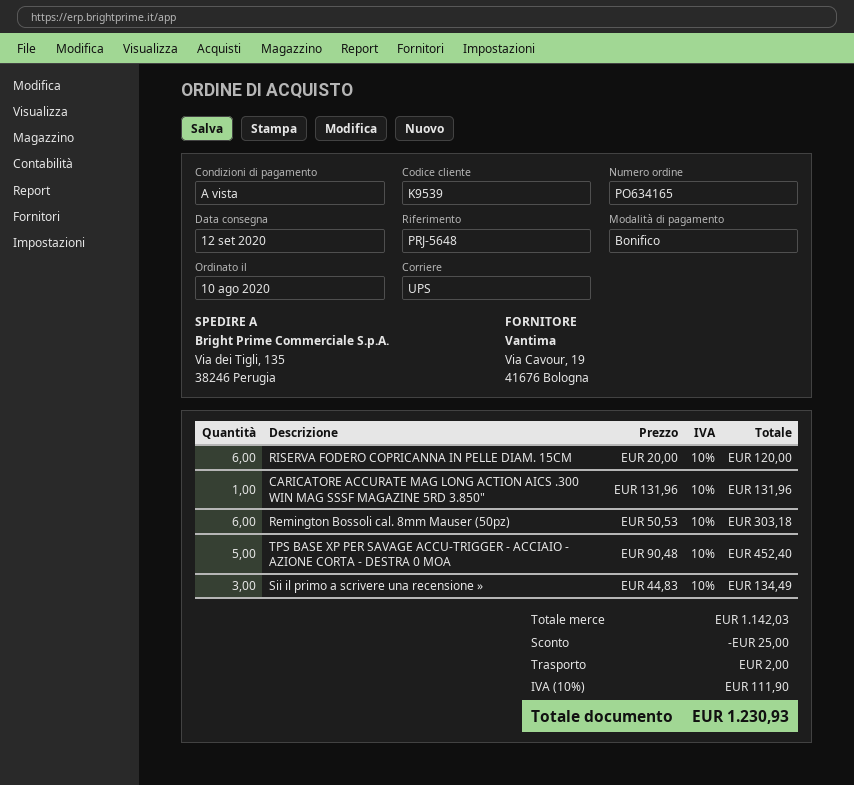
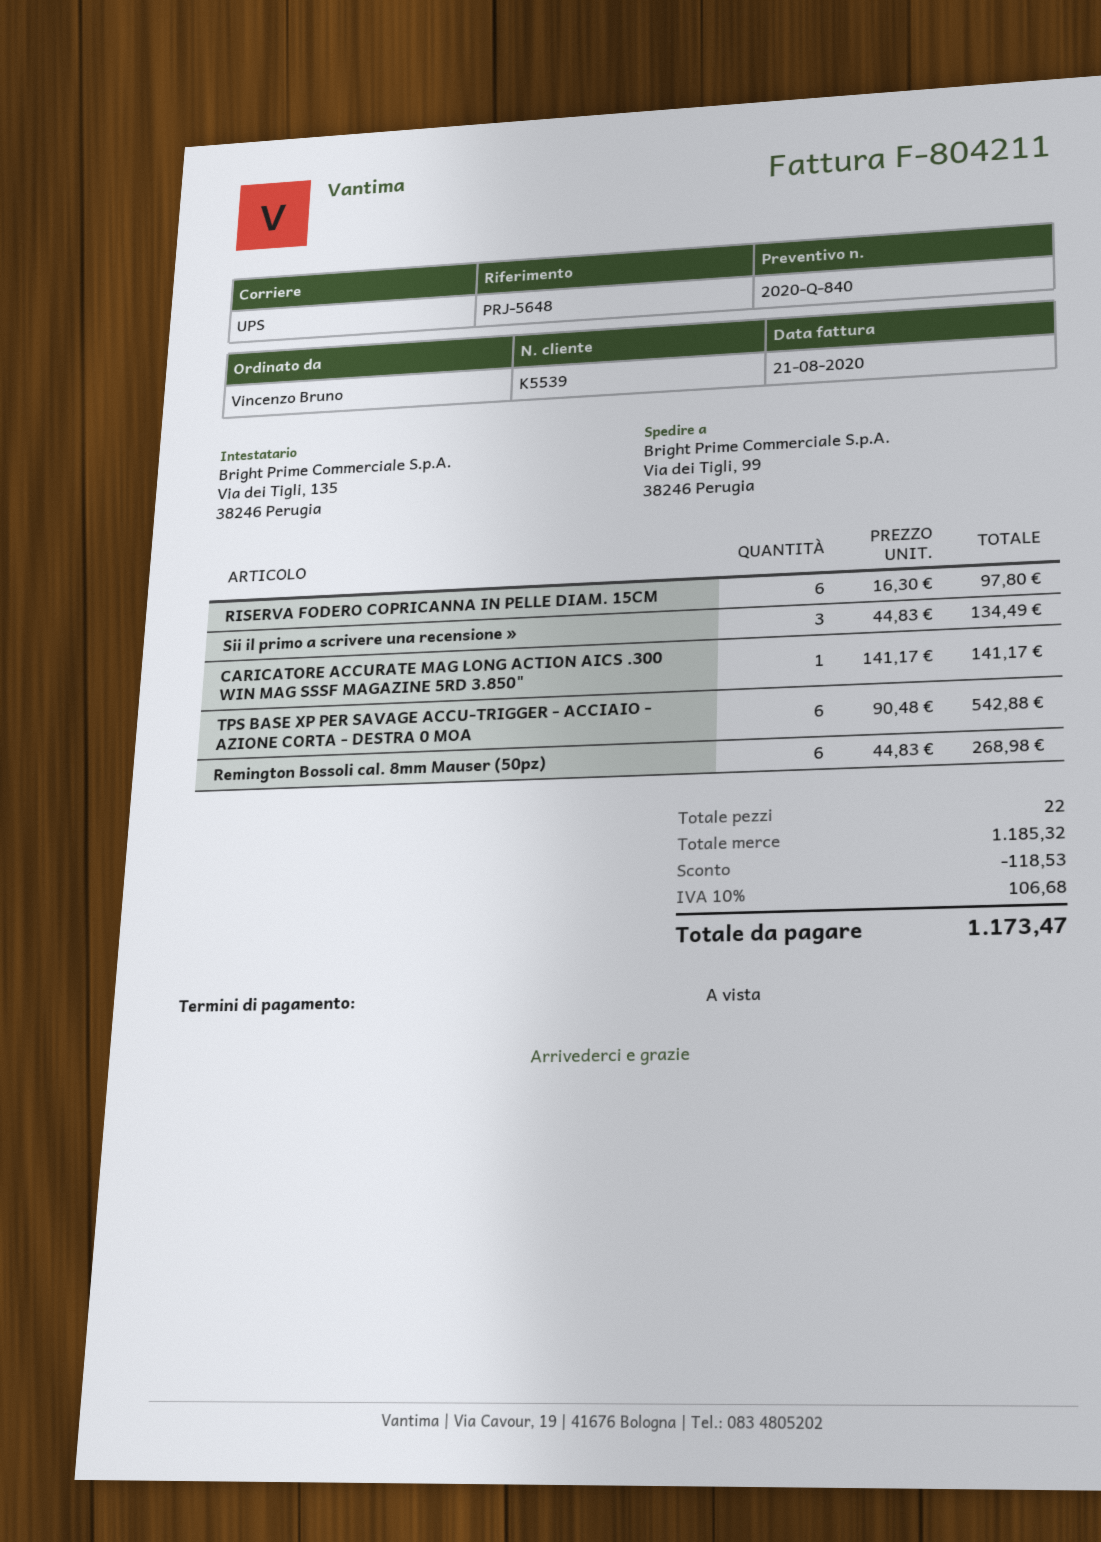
customer number: K9539 -> K5539
ship to: Via dei Tigli, 135, 38246 Perugia -> Via dei Tigli, 99, 38246 Perugia
RISERVA FODERO COPRICANNA IN PELLE DIAM. 15CM: 6 x 20.00 = 120.00 -> 6 x 16.30 = 97.80
CARICATORE ACCURATE MAG LONG ACTION AICS .300 WIN MAG SSSF MAGAZINE 5RD 3.850": 1 x 131.96 = 131.96 -> 1 x 141.17 = 141.17
Remington Bossoli cal. 8mm Mauser (50pz): 6 x 50.53 = 303.18 -> 6 x 44.83 = 268.98
TPS BASE XP PER SAVAGE ACCU-TRIGGER - ACCIAIO - AZIONE CORTA - DESTRA 0 MOA: 5 x 90.48 = 452.40 -> 6 x 90.48 = 542.88
subtotal: 1142.03 -> 1185.32
discount: 25.00 -> 118.53
shipping: 2.00 -> none
tax: 10% = 111.90 -> 10% = 106.68
total: 1230.93 -> 1173.47

